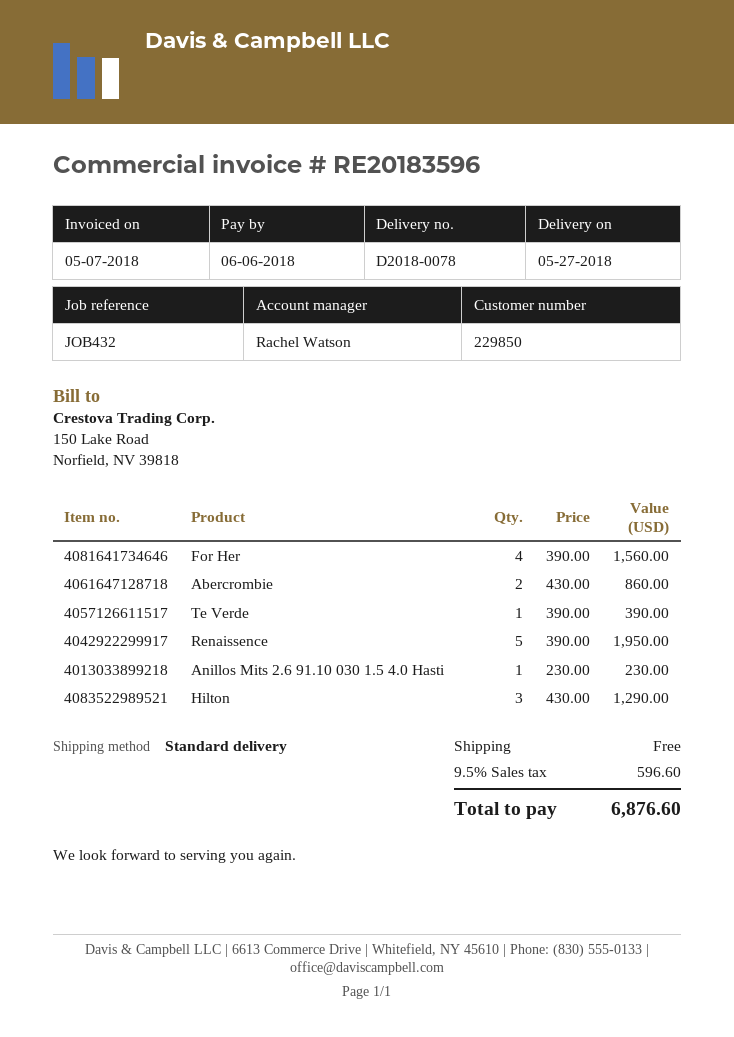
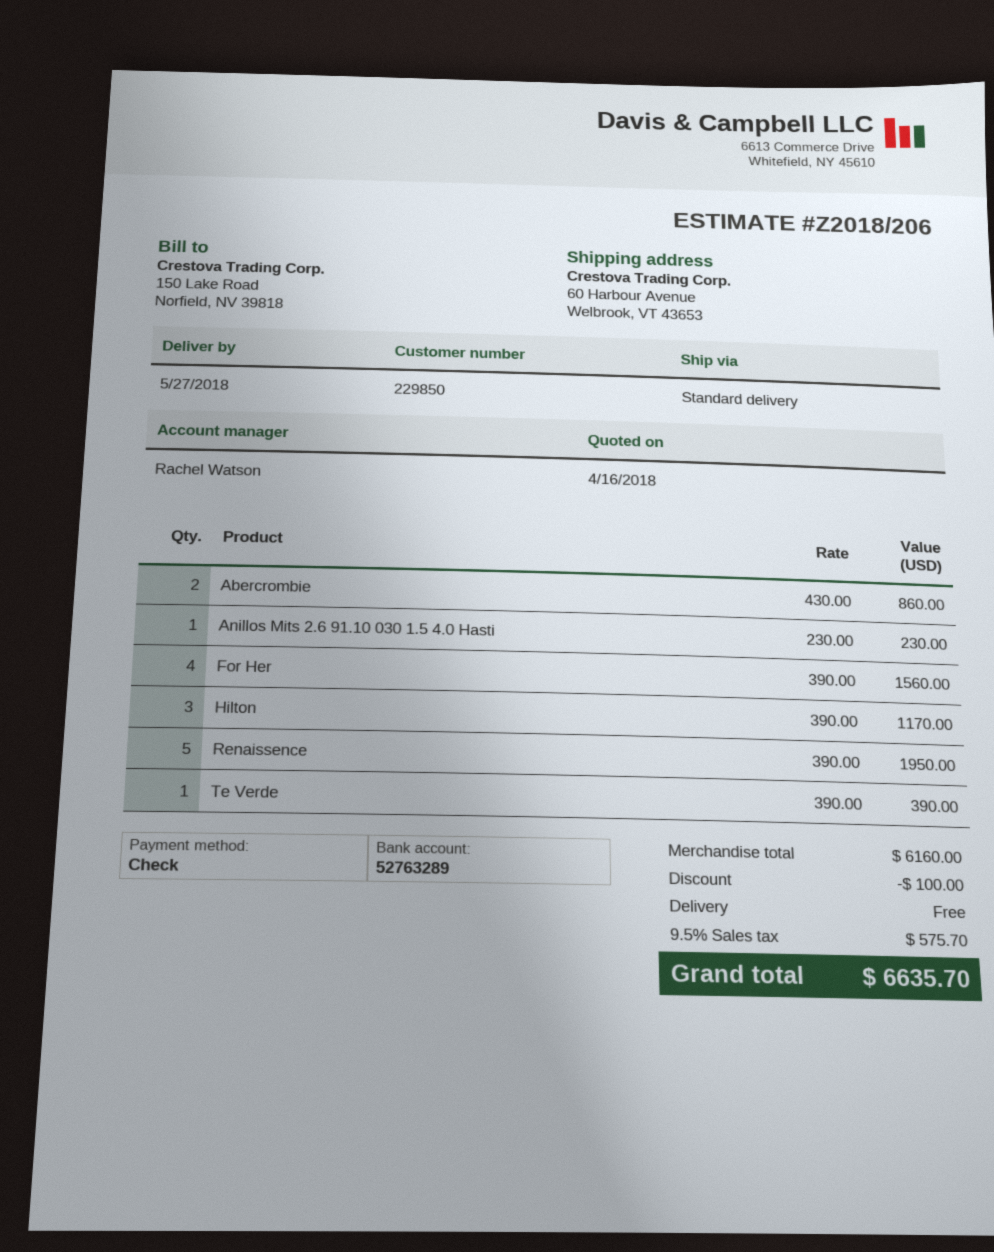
Hilton: 3 x 430.00 = 1290.00 -> 3 x 390.00 = 1170.00
discount: none -> 100.00
tax: 9.5% = 596.60 -> 9.5% = 575.70
total: 6876.60 -> 6635.70

